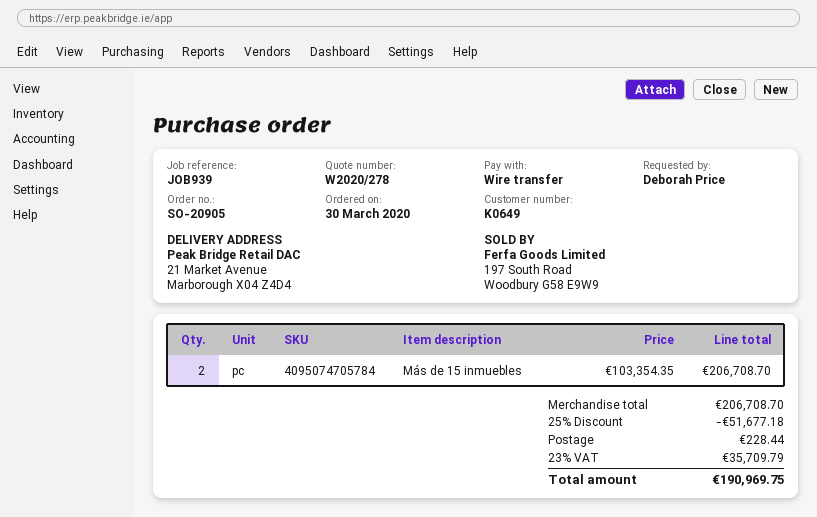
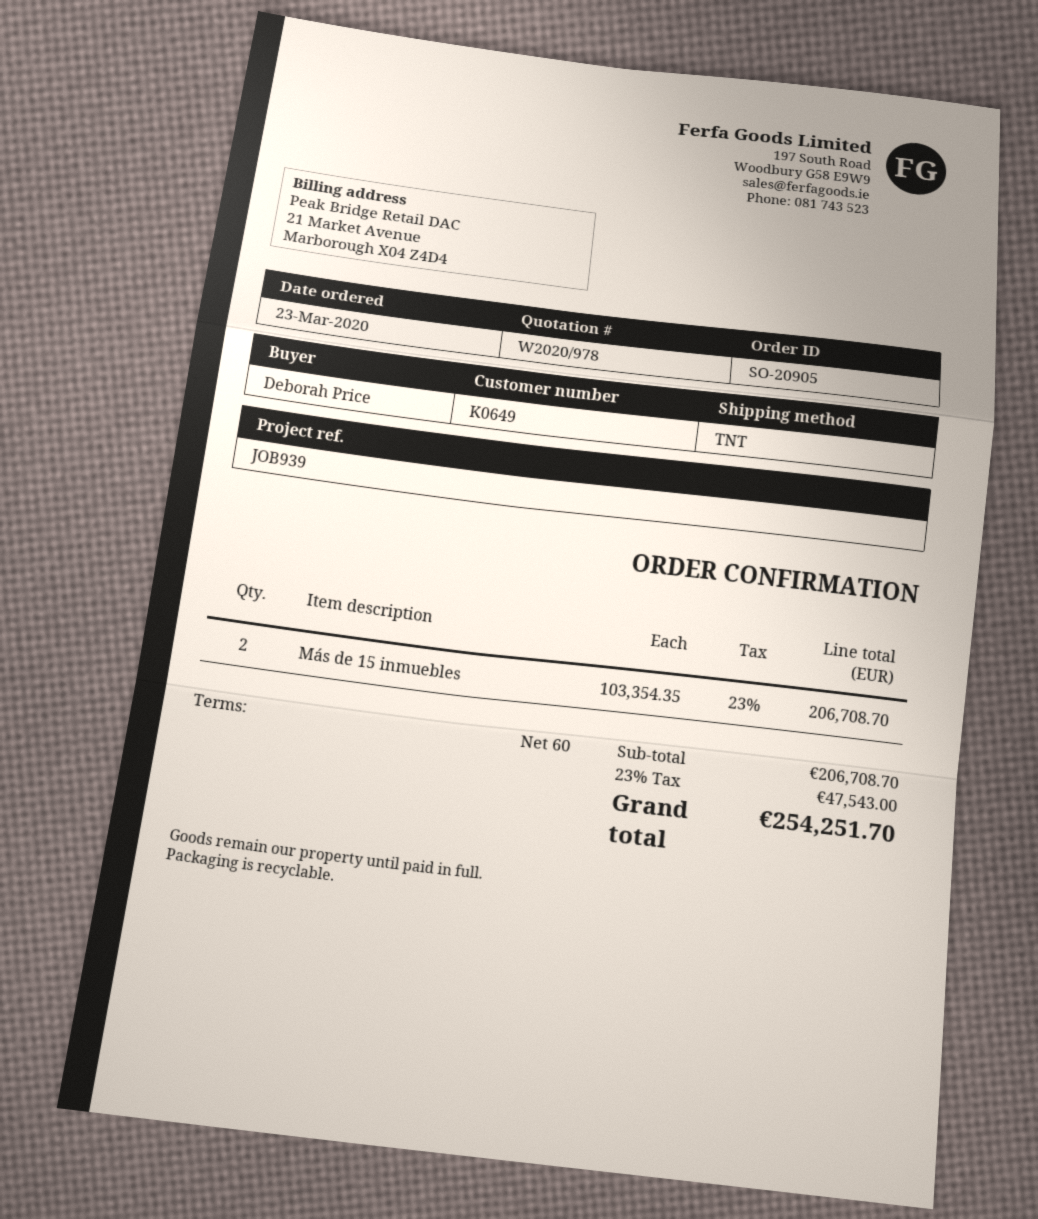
quote number: W2020/278 -> W2020/978
order date: 2020-03-30 -> 2020-03-23
discount: 25% = 51677.18 -> none
shipping: 228.44 -> none
tax: 23% = 35709.79 -> 23% = 47543.00
total: 190969.75 -> 254251.70

